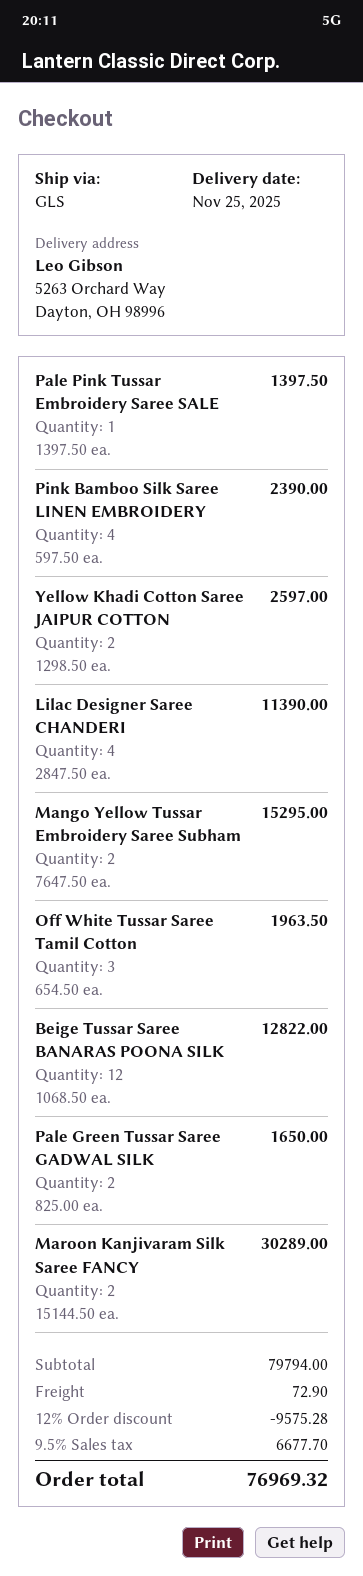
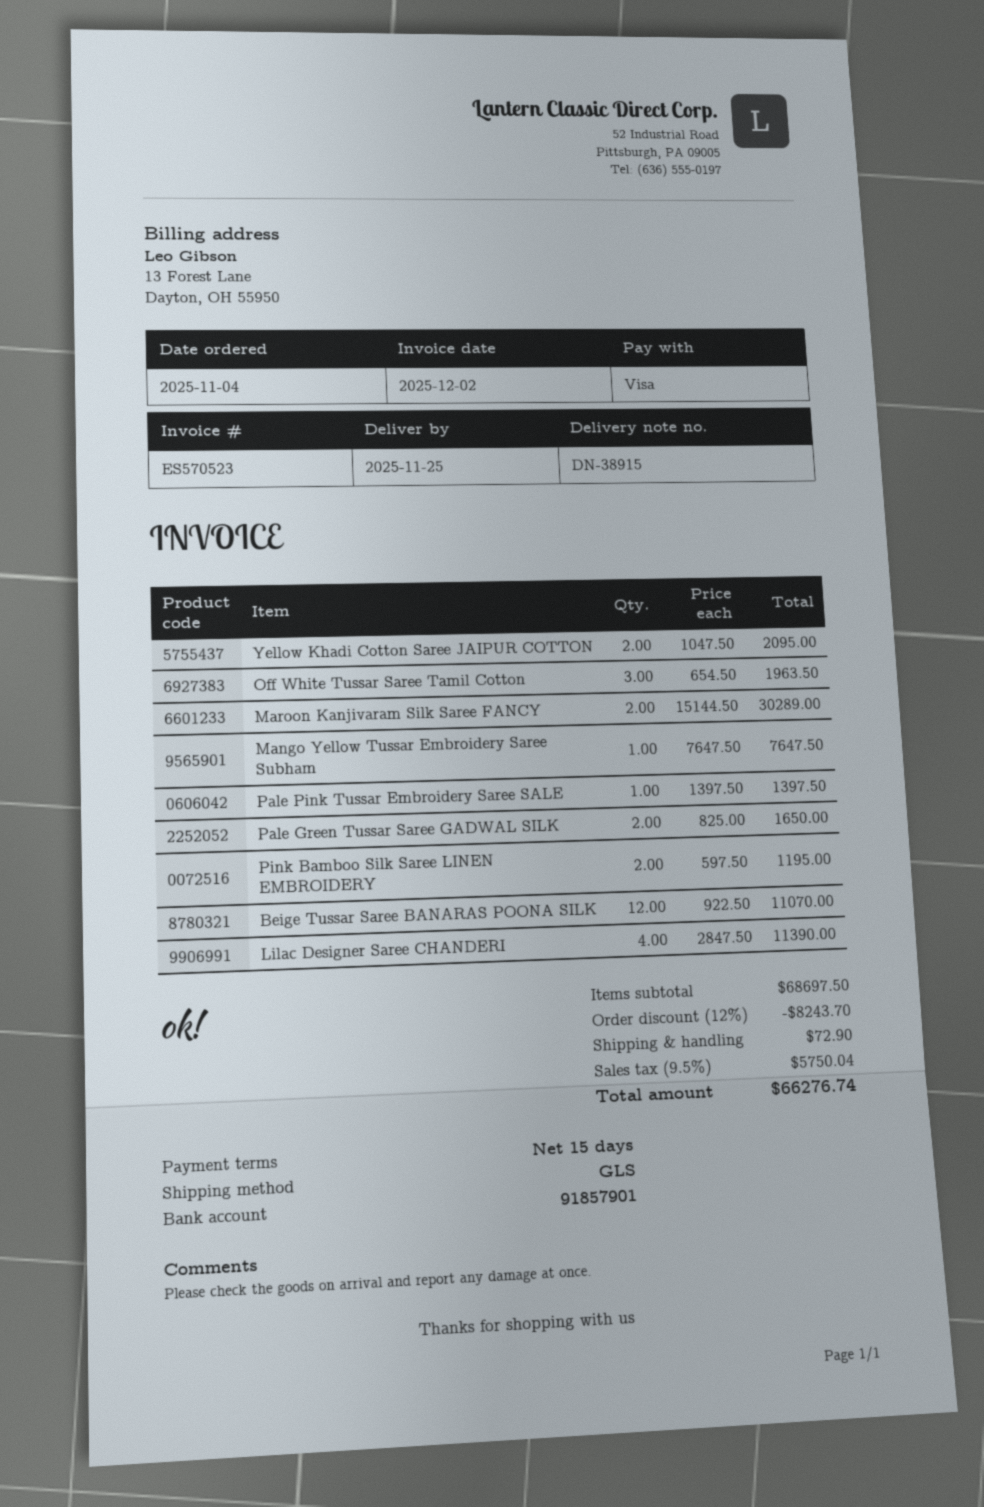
Pink Bamboo Silk Saree LINEN EMBROIDERY: 4 x 597.50 = 2390.00 -> 2 x 597.50 = 1195.00
Yellow Khadi Cotton Saree JAIPUR COTTON: 2 x 1298.50 = 2597.00 -> 2 x 1047.50 = 2095.00
Mango Yellow Tussar Embroidery Saree Subham: 2 x 7647.50 = 15295.00 -> 1 x 7647.50 = 7647.50
Beige Tussar Saree BANARAS POONA SILK: 12 x 1068.50 = 12822.00 -> 12 x 922.50 = 11070.00
subtotal: 79794.00 -> 68697.50
discount: 12% = 9575.28 -> 12% = 8243.70
tax: 9.5% = 6677.70 -> 9.5% = 5750.04
total: 76969.32 -> 66276.74

